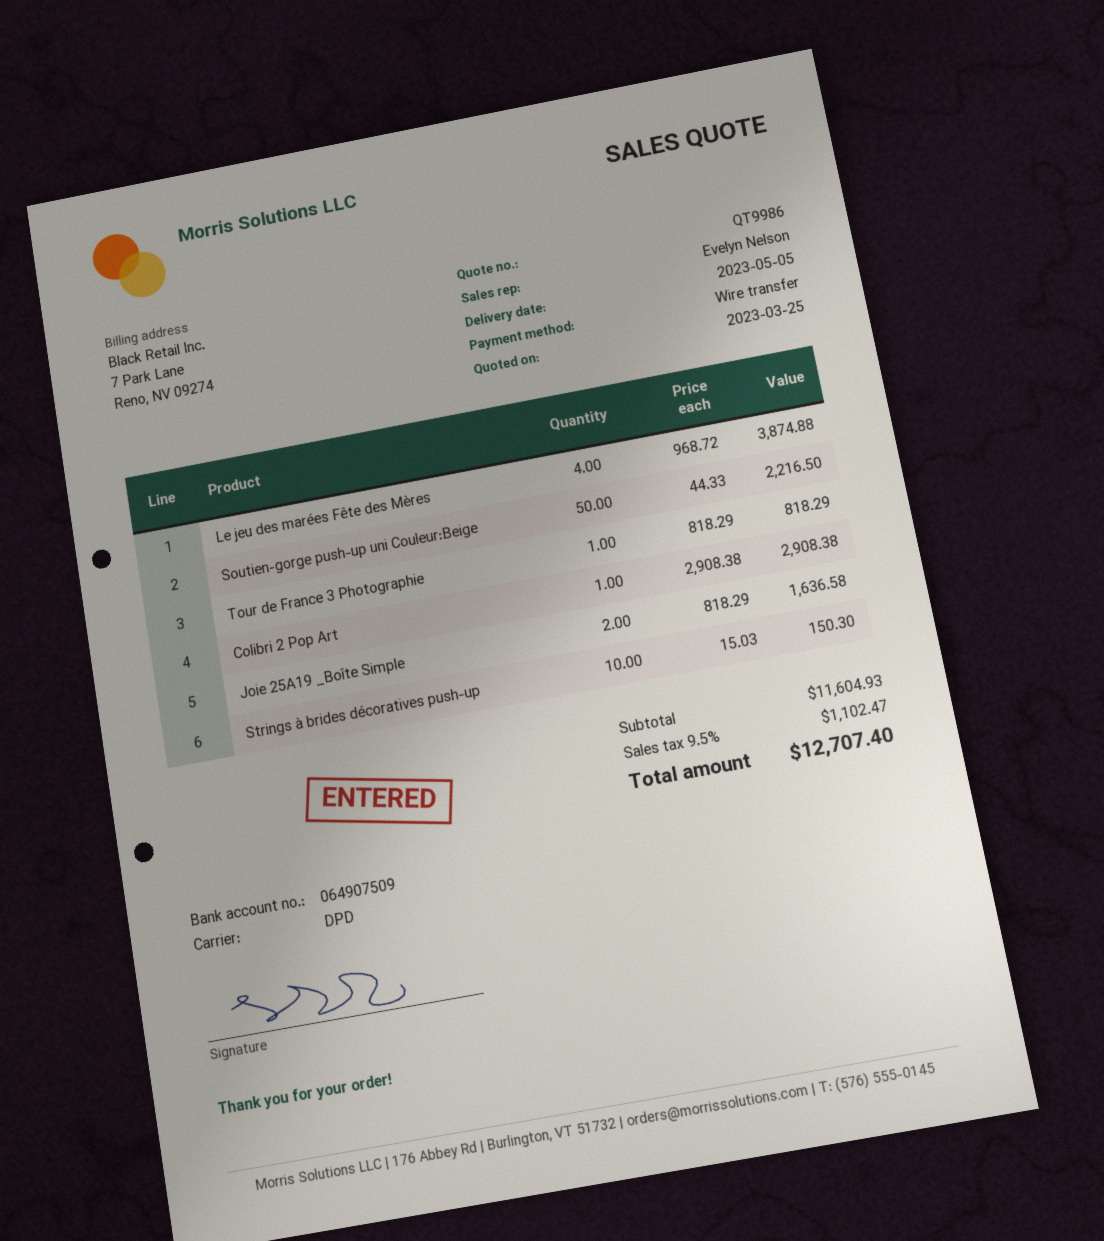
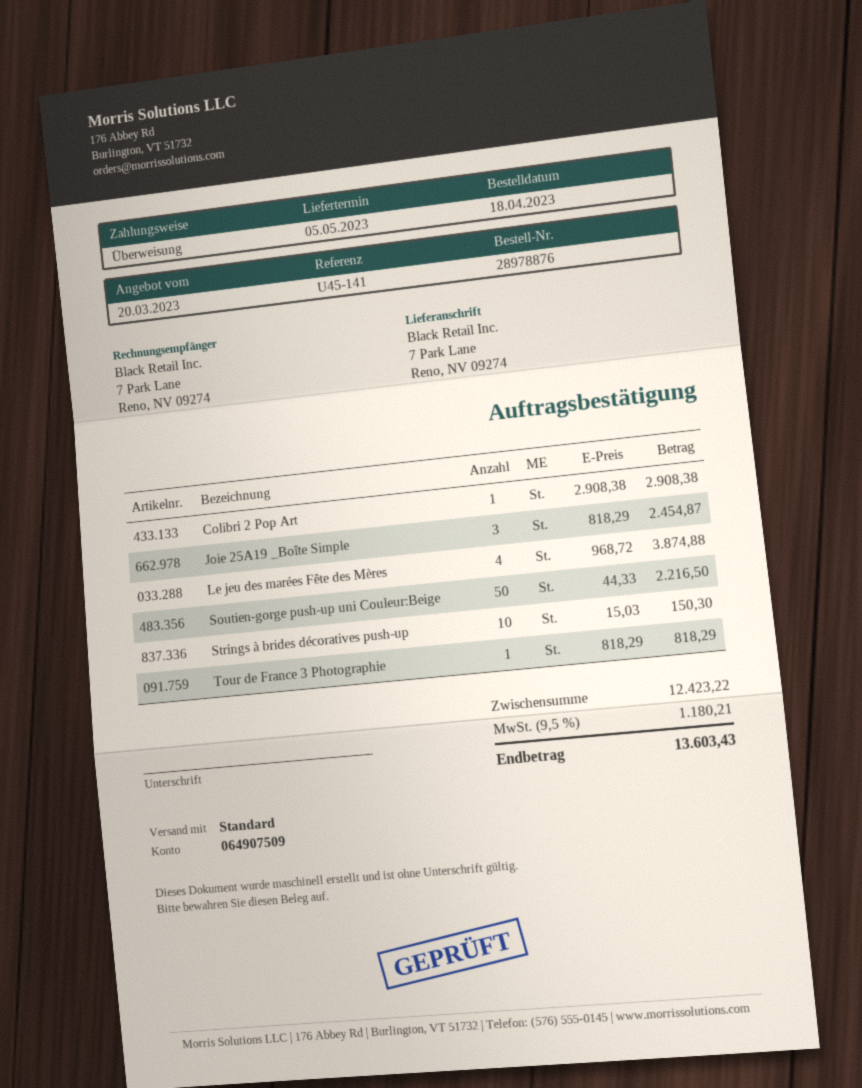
quote date: 2023-03-25 -> 2023-03-20
shipping method: DPD -> standard
Joie 25A19 _Boîte Simple: 2 x 818.29 = 1636.58 -> 3 x 818.29 = 2454.87
subtotal: 11604.93 -> 12423.22
tax: 9.5% = 1102.47 -> 9.5% = 1180.21
total: 12707.40 -> 13603.43

